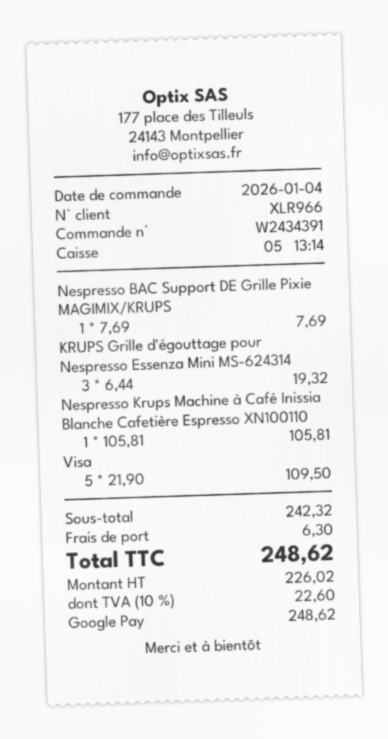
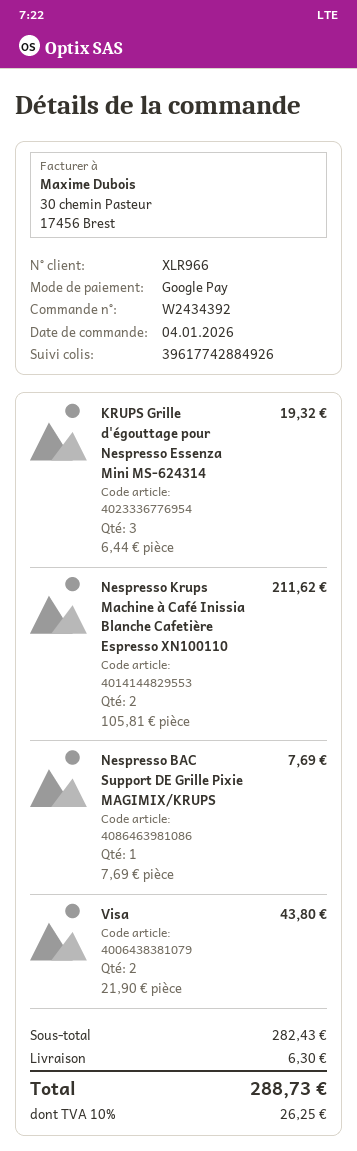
order number: W2434391 -> W2434392
Nespresso Krups Machine à Café Inissia Blanche Cafetière Espresso XN100110: 1 x 105.81 = 105.81 -> 2 x 105.81 = 211.62
Visa: 5 x 21.90 = 109.50 -> 2 x 21.90 = 43.80
subtotal: 242.32 -> 282.43
tax: 10% = 22.60 -> 10% = 26.25
total: 248.62 -> 288.73

